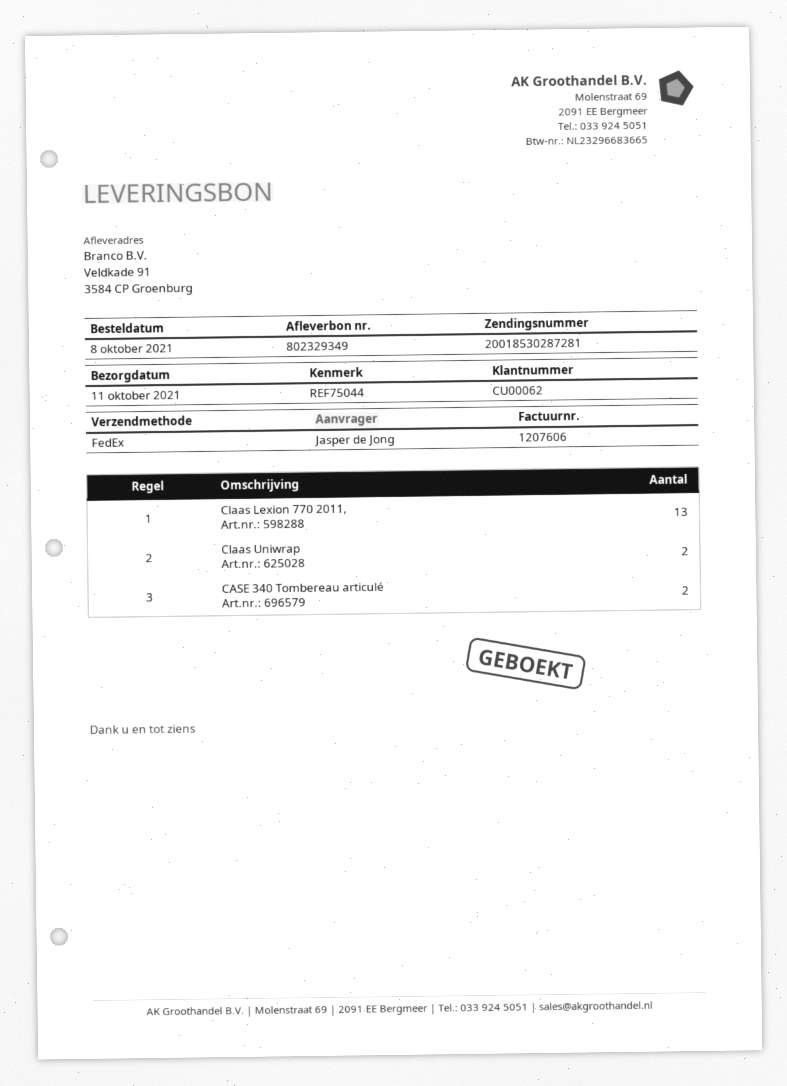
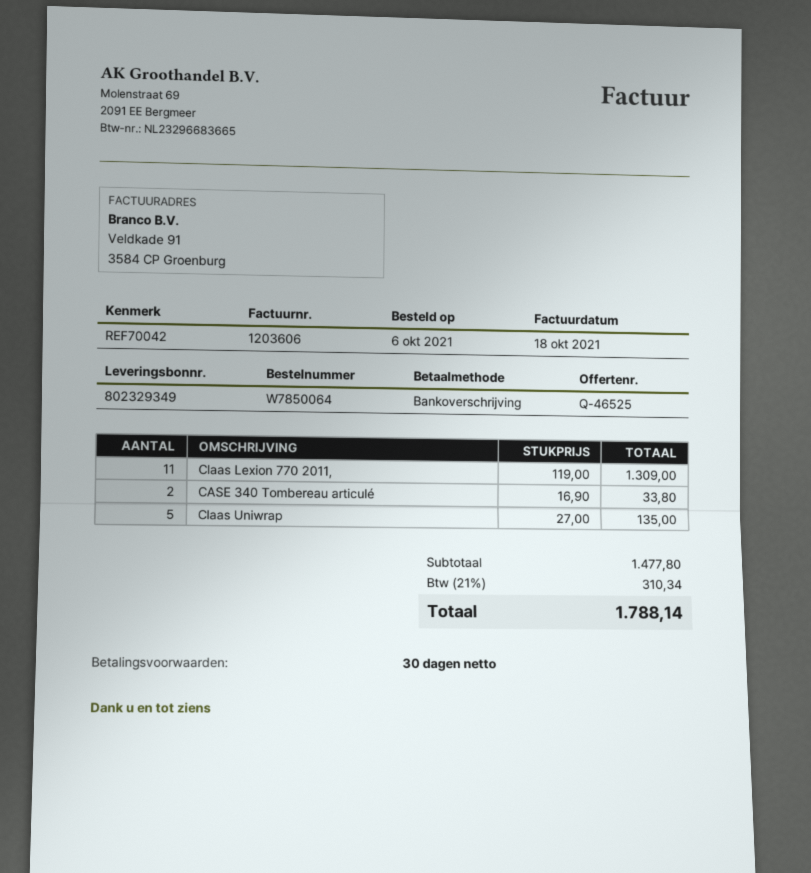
order date: 2021-10-08 -> 2021-10-06
invoice number: 1207606 -> 1203606
reference: REF75044 -> REF70042
Claas Lexion 770 2011,: 13 -> 11
Claas Uniwrap: 2 -> 5

